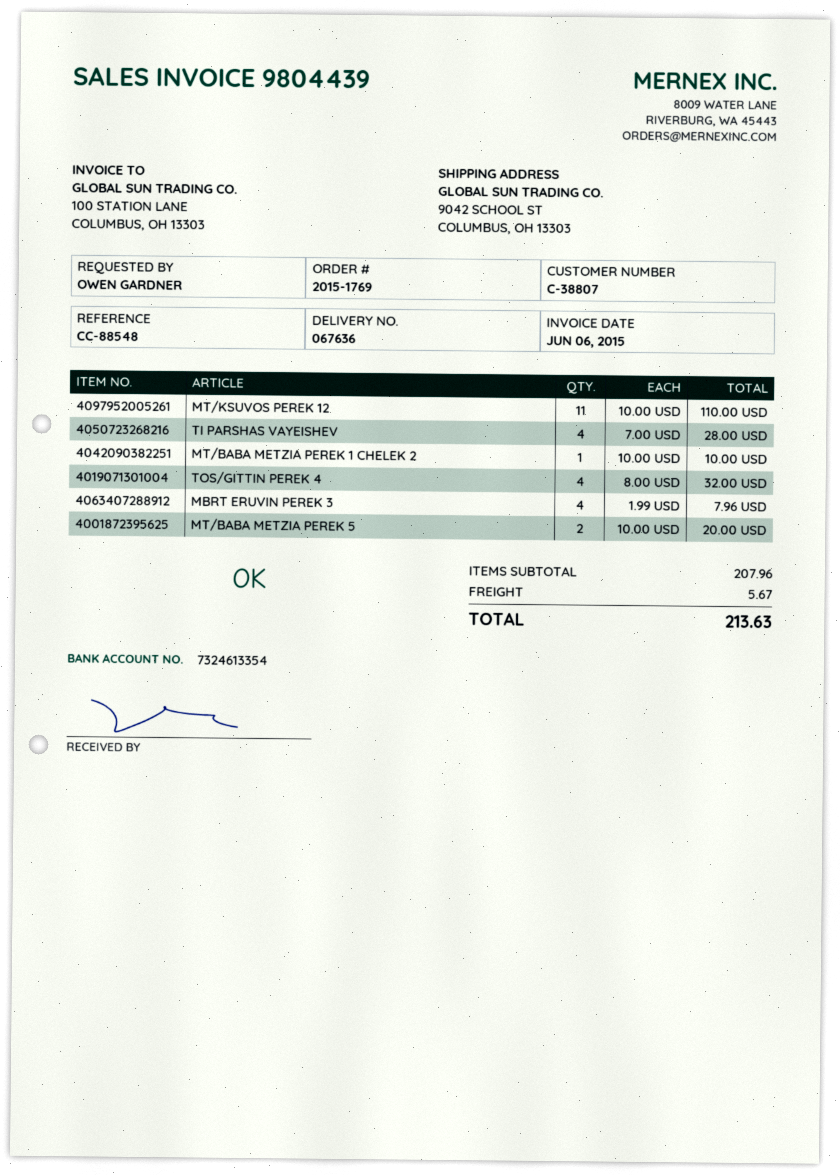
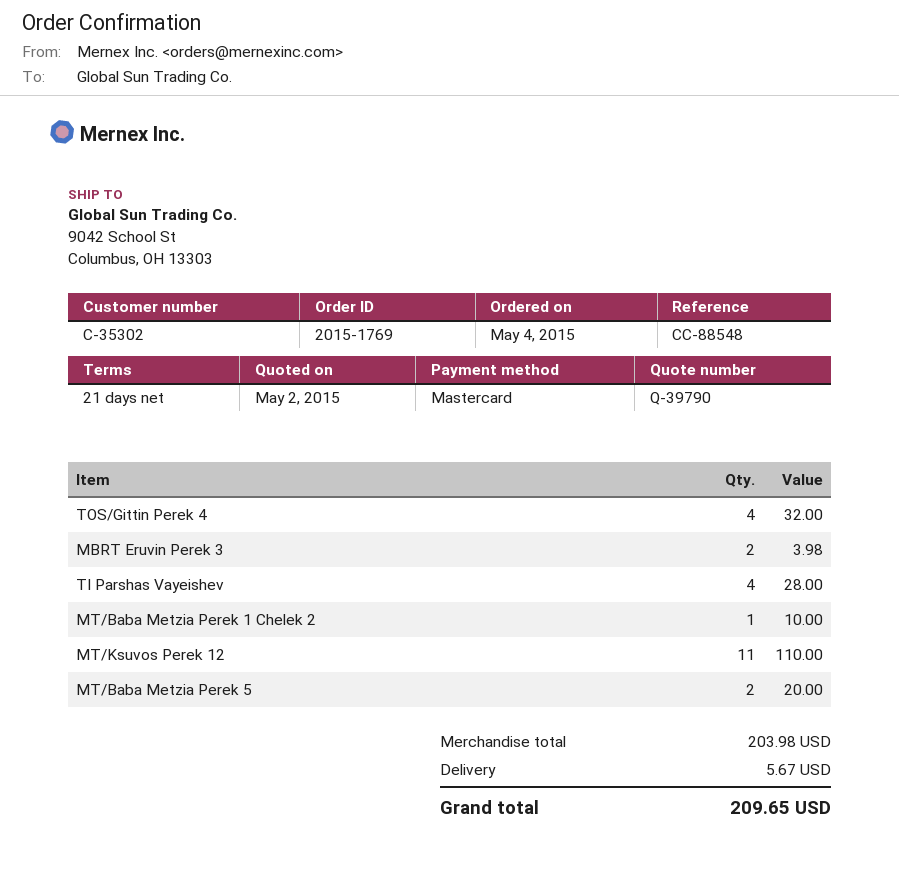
customer number: C-38807 -> C-35302
MBRT ERUVIN PEREK 3: 4 for 7.96 -> 2 for 3.98
subtotal: 207.96 -> 203.98
total: 213.63 -> 209.65

